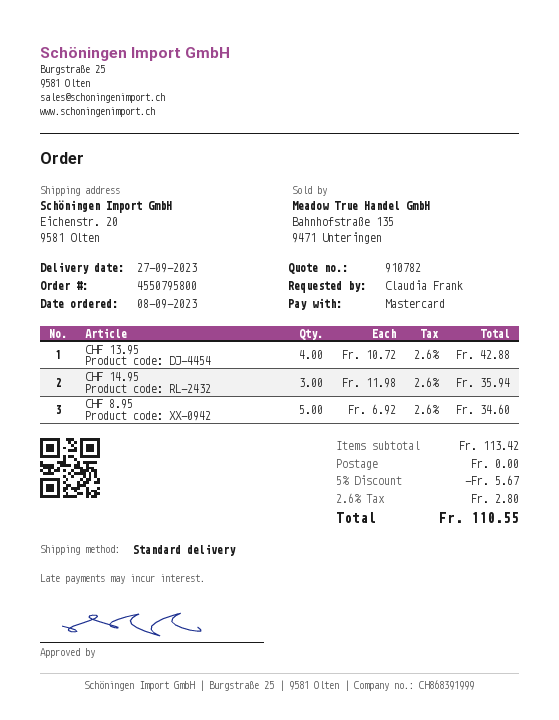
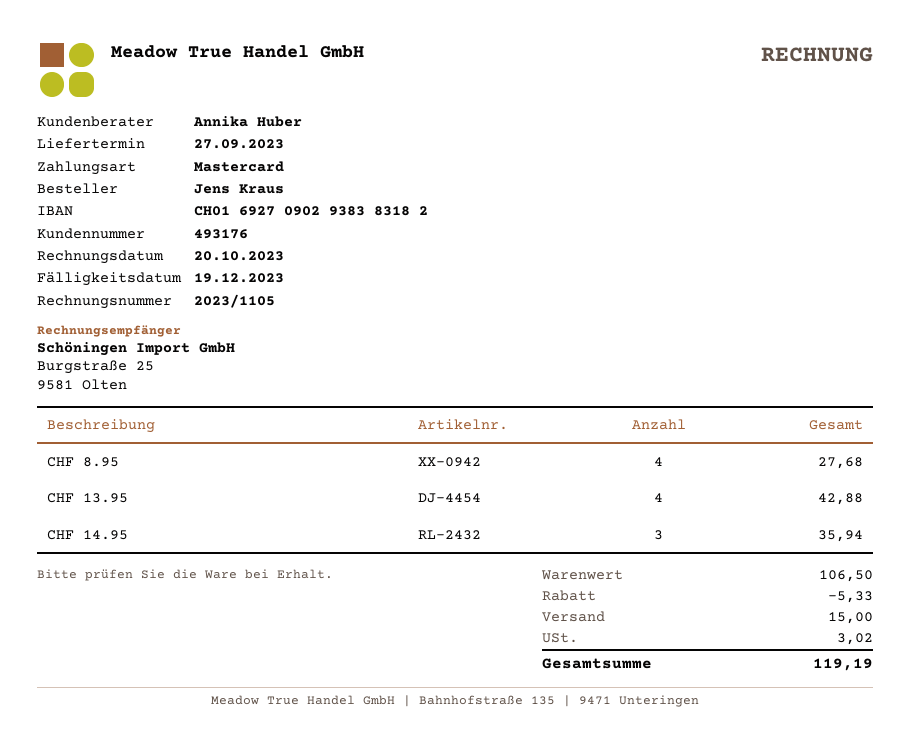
ordered by: Claudia Frank -> Jens Kraus
CHF 8.95: 5 for 34.60 -> 4 for 27.68
subtotal: 113.42 -> 106.50
discount: 5.67 -> 5.33
shipping: 0.00 -> 15.00
tax: 2.80 -> 3.02
total: 110.55 -> 119.19

